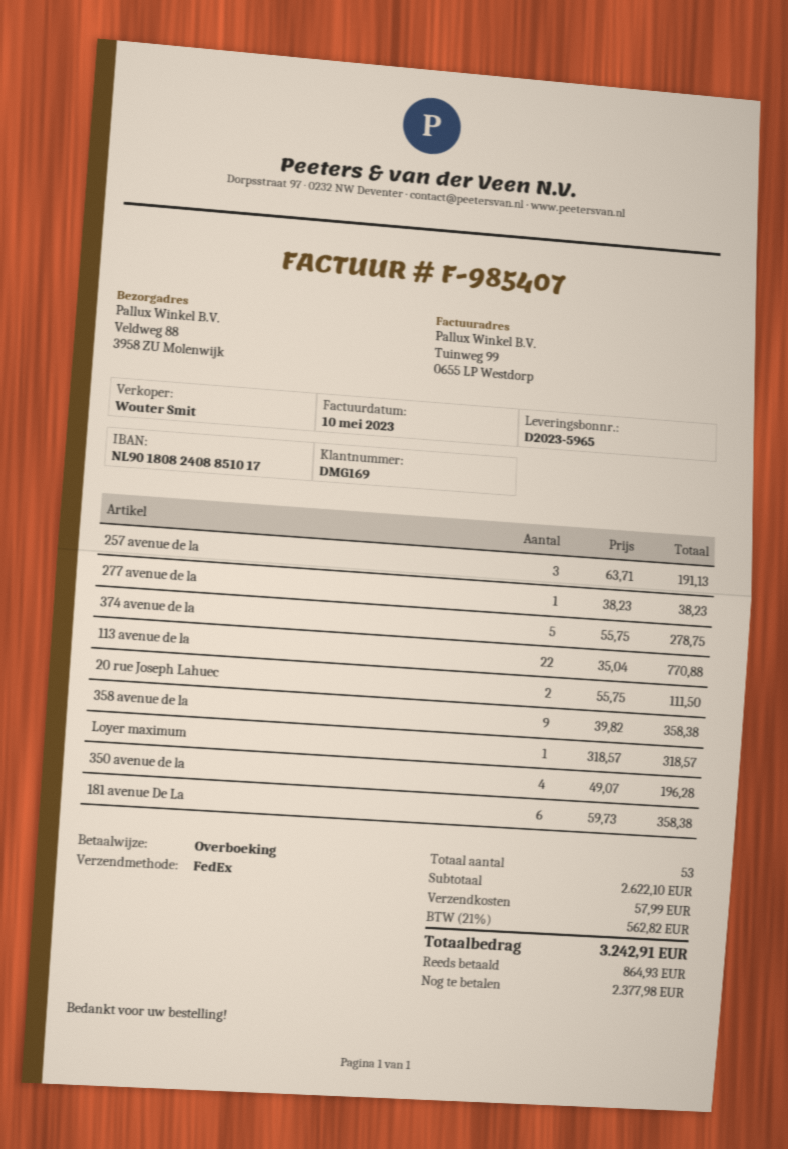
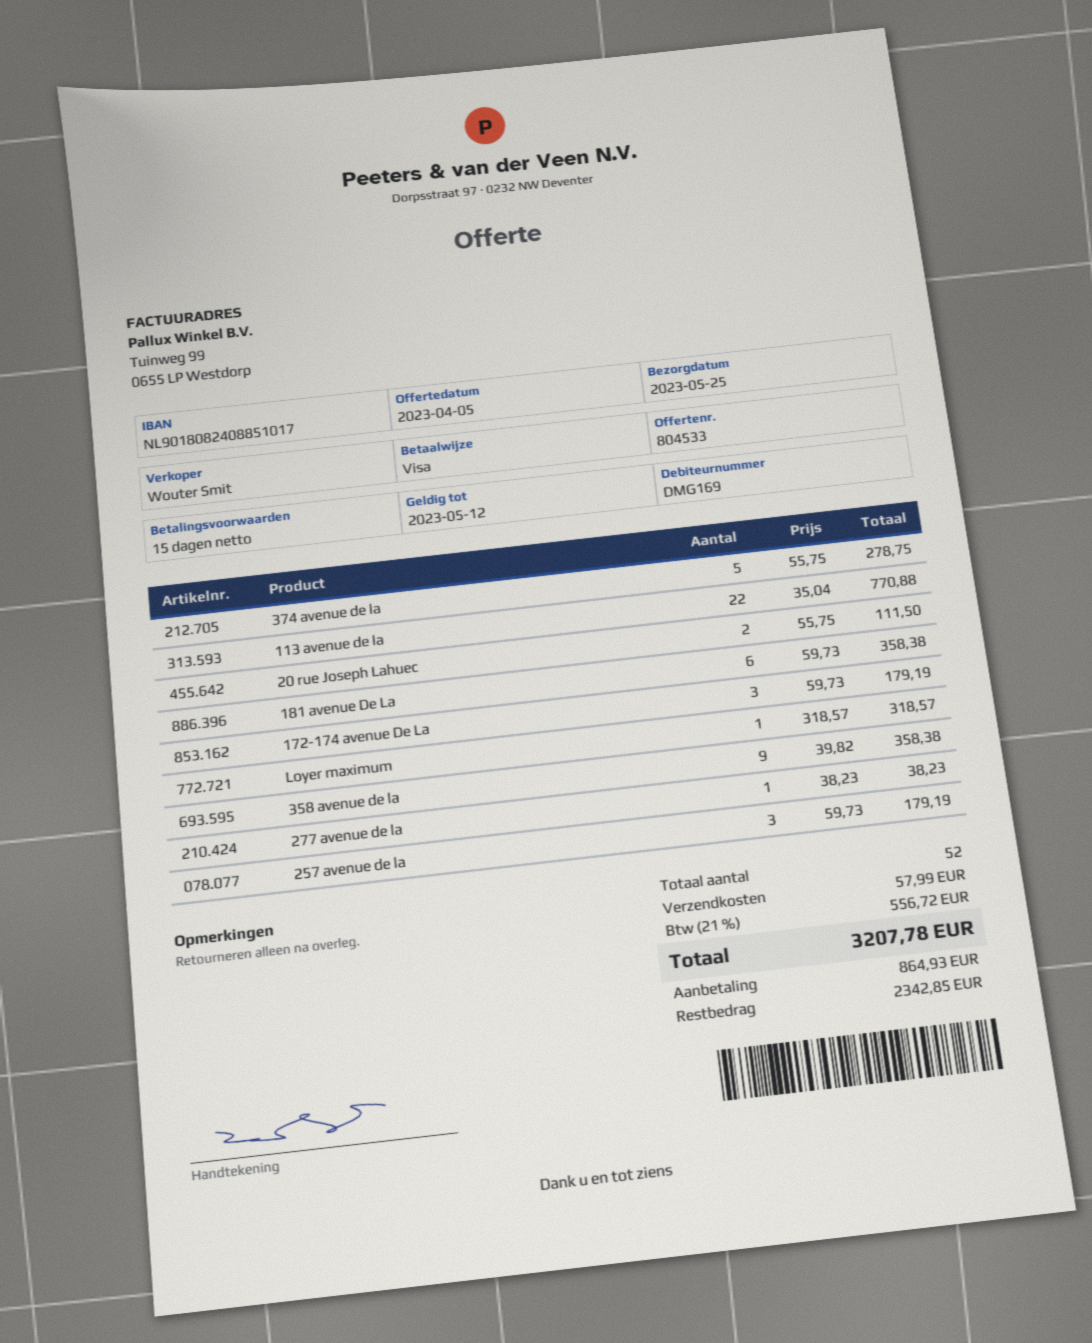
payment method: bank transfer -> Visa
257 avenue de la: 3 x 63.71 = 191.13 -> 3 x 59.73 = 179.19
350 avenue de la: 4 x 49.07 = 196.28 -> none
172-174 avenue De La: none -> 3 x 59.73 = 179.19
total quantity: 53 -> 52
tax: 21% = 562.82 -> 21% = 556.72
total: 3242.91 -> 3207.78
balance: 2377.98 -> 2342.85

